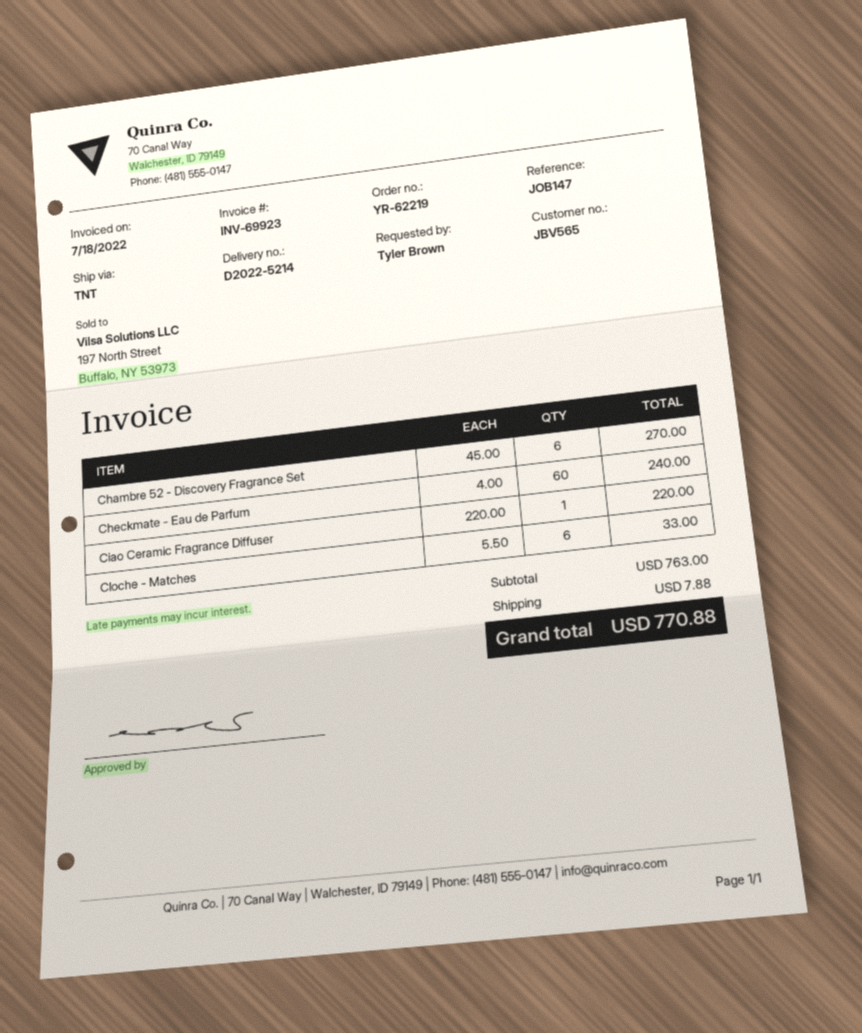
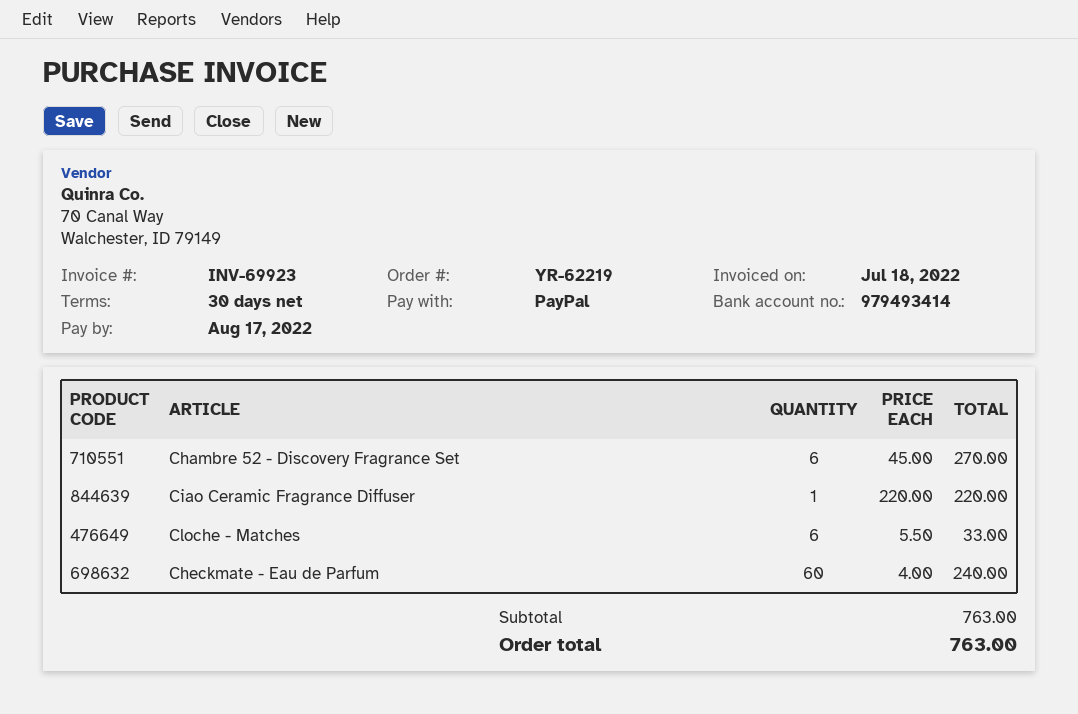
shipping: 7.88 -> none
total: 770.88 -> 763.00

